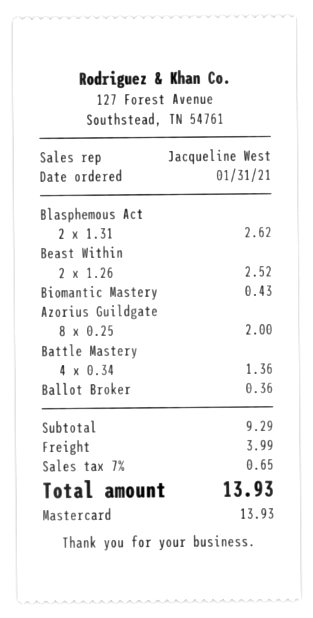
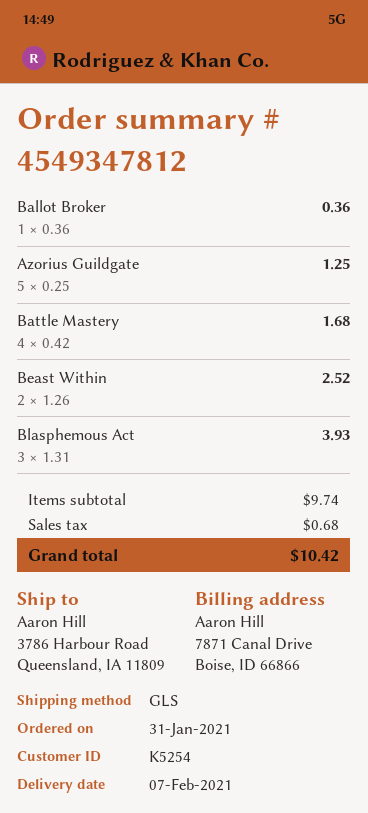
Blasphemous Act: 2 x 1.31 = 2.62 -> 3 x 1.31 = 3.93
Biomantic Mastery: 1 x 0.43 = 0.43 -> none
Azorius Guildgate: 8 x 0.25 = 2.00 -> 5 x 0.25 = 1.25
Battle Mastery: 4 x 0.34 = 1.36 -> 4 x 0.42 = 1.68
subtotal: 9.29 -> 9.74
shipping: 3.99 -> none
tax: 0.65 -> 0.68
total: 13.93 -> 10.42

